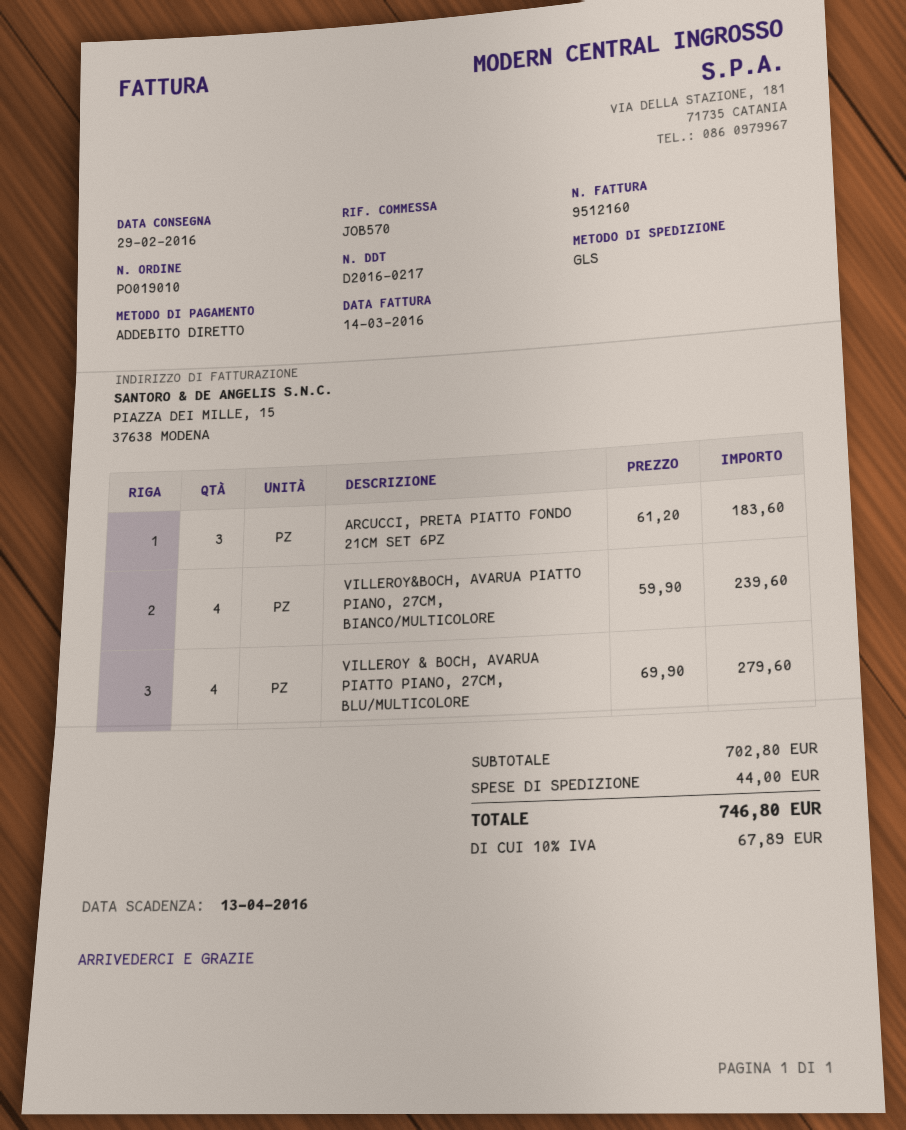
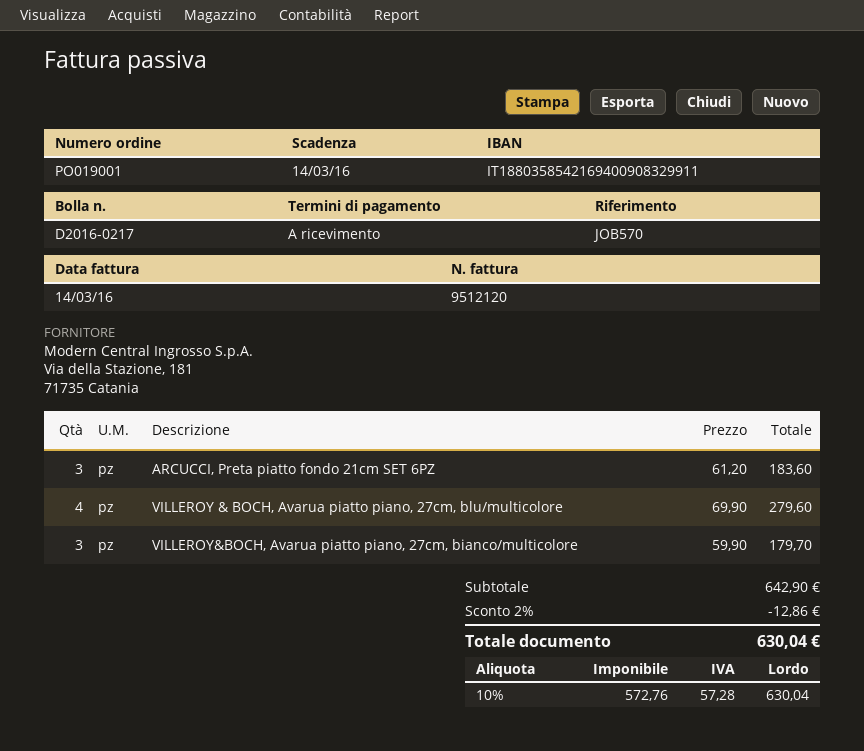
order number: PO019010 -> PO019001
invoice number: 9512160 -> 9512120
due date: 2016-04-13 -> 2016-03-14
VILLEROY&BOCH, AVARUA PIATTO PIANO, 27CM, BIANCO/MULTICOLORE: 4 x 59.90 = 239.60 -> 3 x 59.90 = 179.70
subtotal: 702.80 -> 642.90
discount: none -> 2% = 12.86
shipping: 44.00 -> none
tax: 10% = 67.89 -> 10% = 57.28
total: 746.80 -> 630.04

